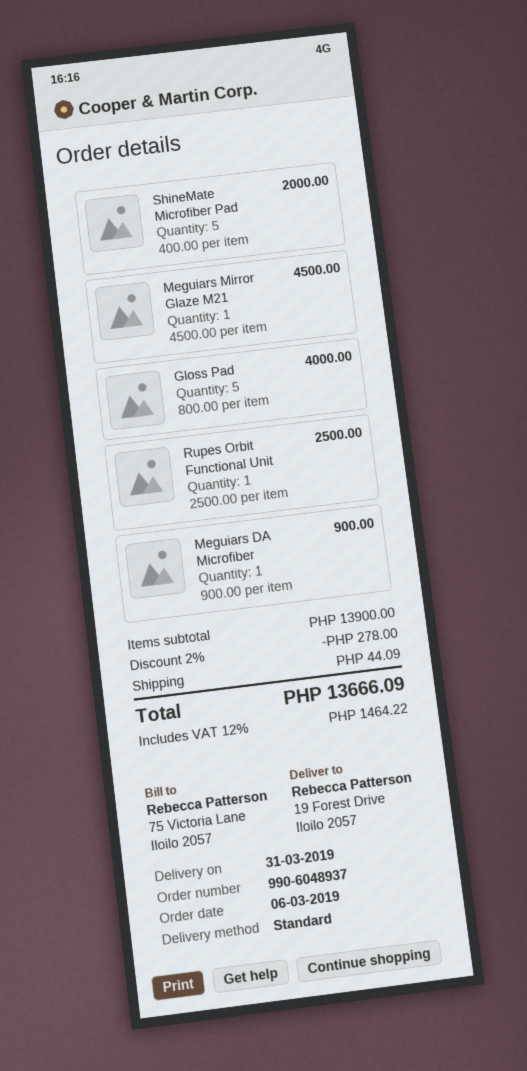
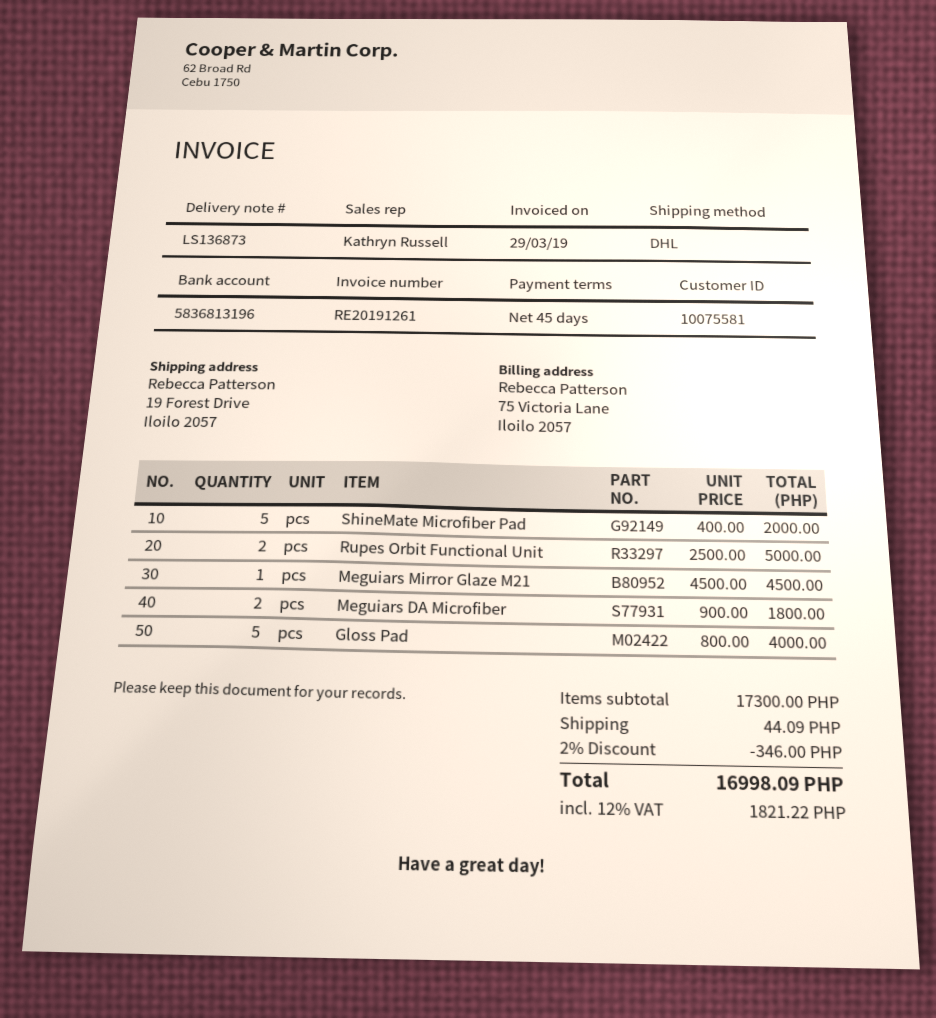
shipping method: standard -> DHL
Rupes Orbit Functional Unit: 1 x 2500.00 = 2500.00 -> 2 x 2500.00 = 5000.00
Meguiars DA Microfiber: 1 x 900.00 = 900.00 -> 2 x 900.00 = 1800.00
subtotal: 13900.00 -> 17300.00
discount: 2% = 278.00 -> 2% = 346.00
tax: 12% = 1464.22 -> 12% = 1821.22
total: 13666.09 -> 16998.09

